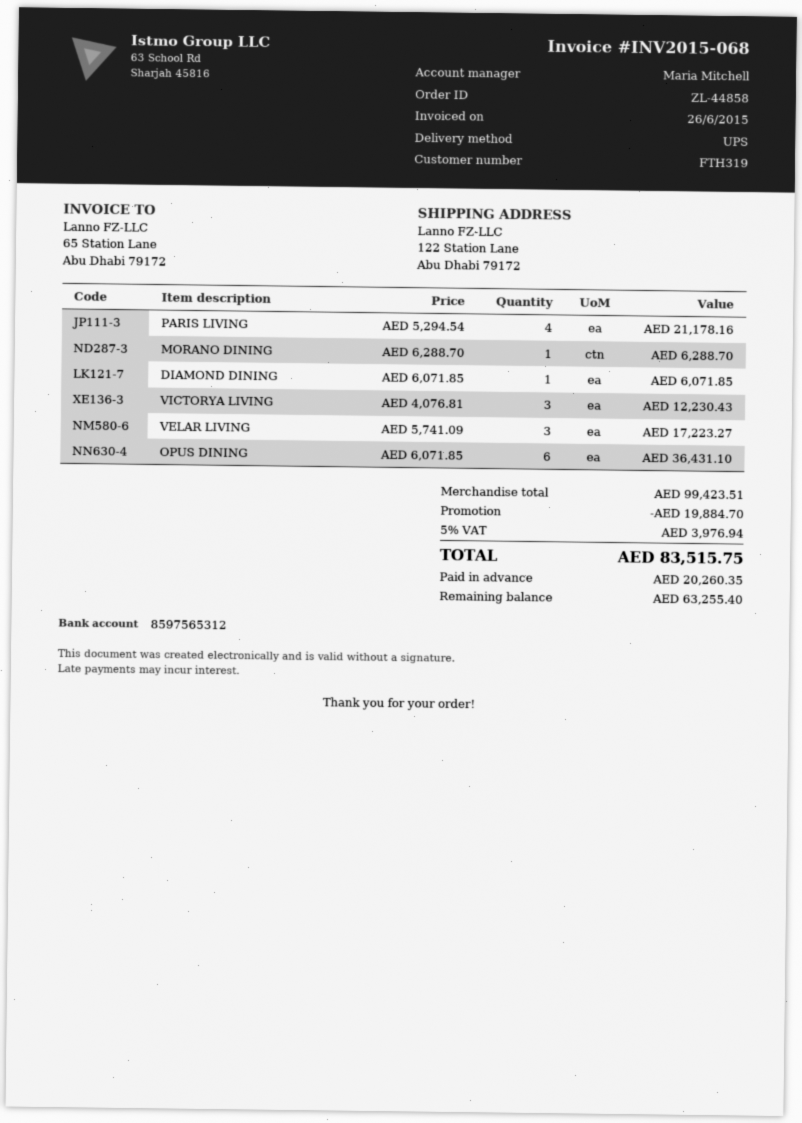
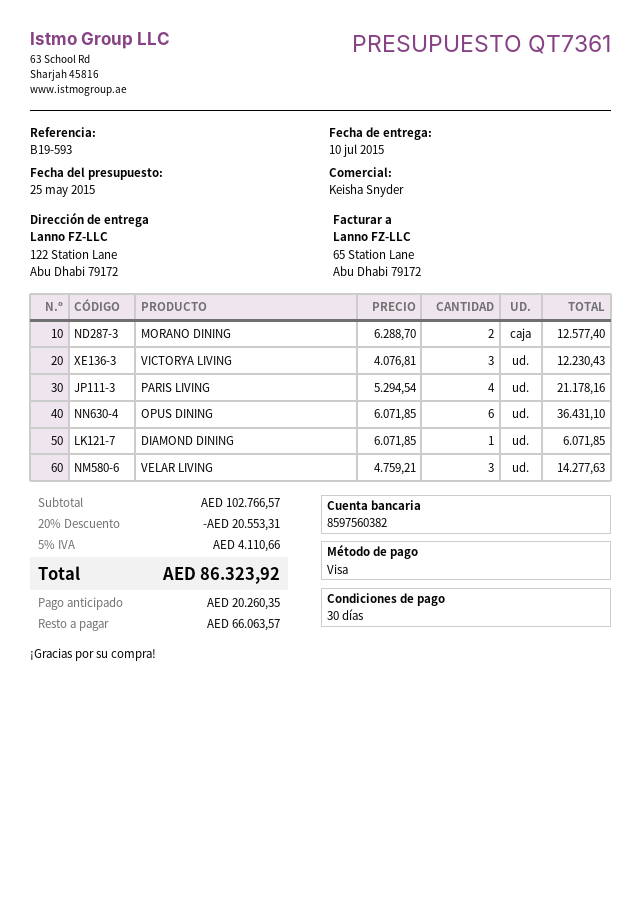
sales rep: Maria Mitchell -> Keisha Snyder
bank account: 8597565312 -> 8597560382
MORANO DINING: 1 x 6288.70 = 6288.70 -> 2 x 6288.70 = 12577.40
VELAR LIVING: 3 x 5741.09 = 17223.27 -> 3 x 4759.21 = 14277.63
subtotal: 99423.51 -> 102766.57
discount: 19884.70 -> 20553.31
tax: 5% = 3976.94 -> 5% = 4110.66
total: 83515.75 -> 86323.92
balance: 63255.40 -> 66063.57

